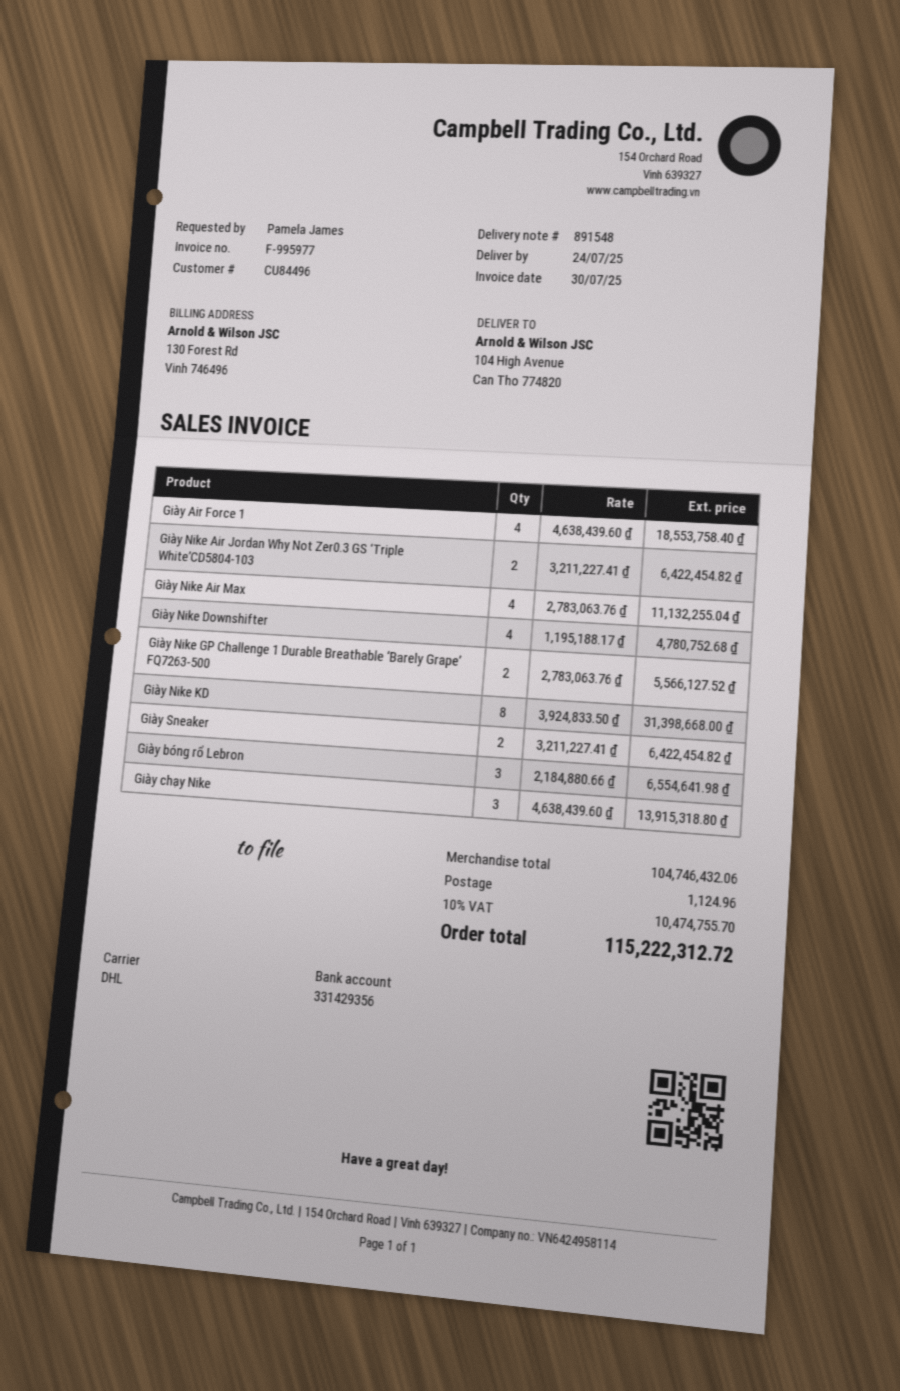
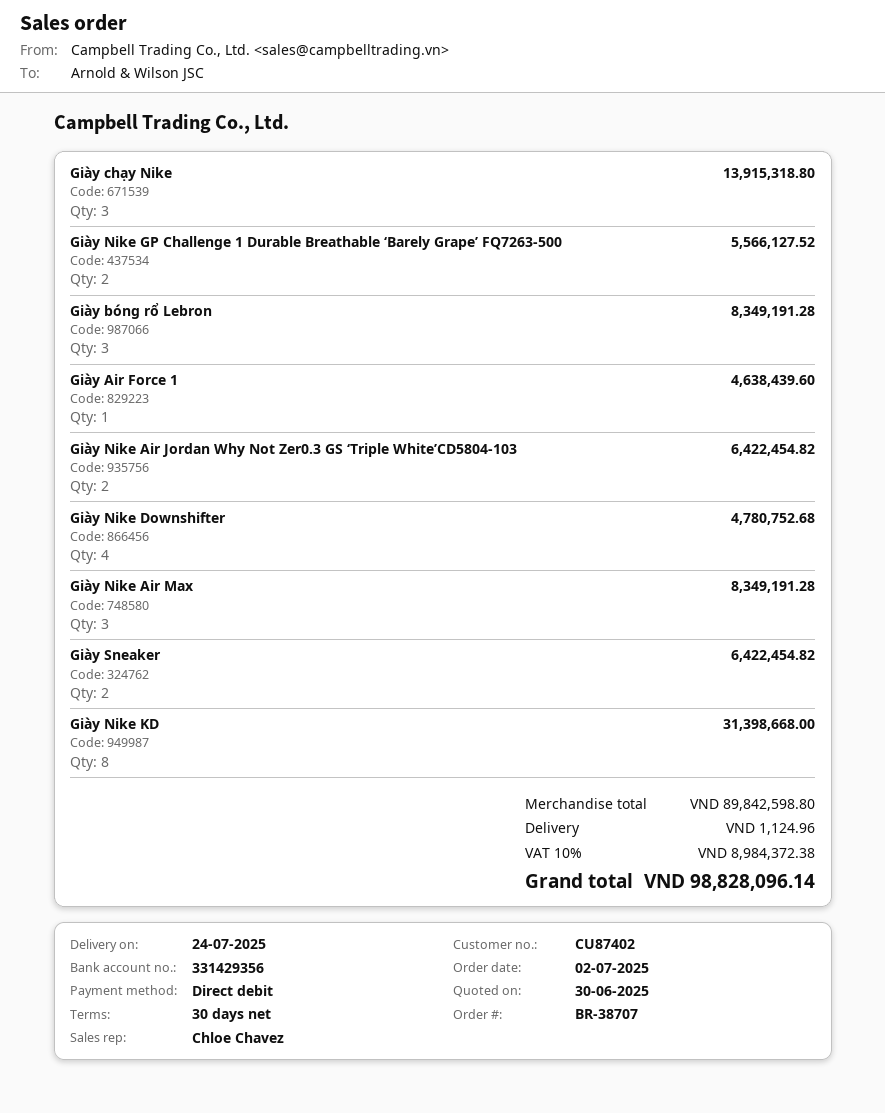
customer number: CU84496 -> CU87402
Giày Air Force 1: 4 for 18553758.40 -> 1 for 4638439.60
Giày Nike Air Max: 4 for 11132255.04 -> 3 for 8349191.28
Giày bóng rổ Lebron: 3 for 6554641.98 -> 3 for 8349191.28
subtotal: 104746432.06 -> 89842598.80
tax: 10% = 10474755.70 -> 10% = 8984372.38
total: 115222312.72 -> 98828096.14

